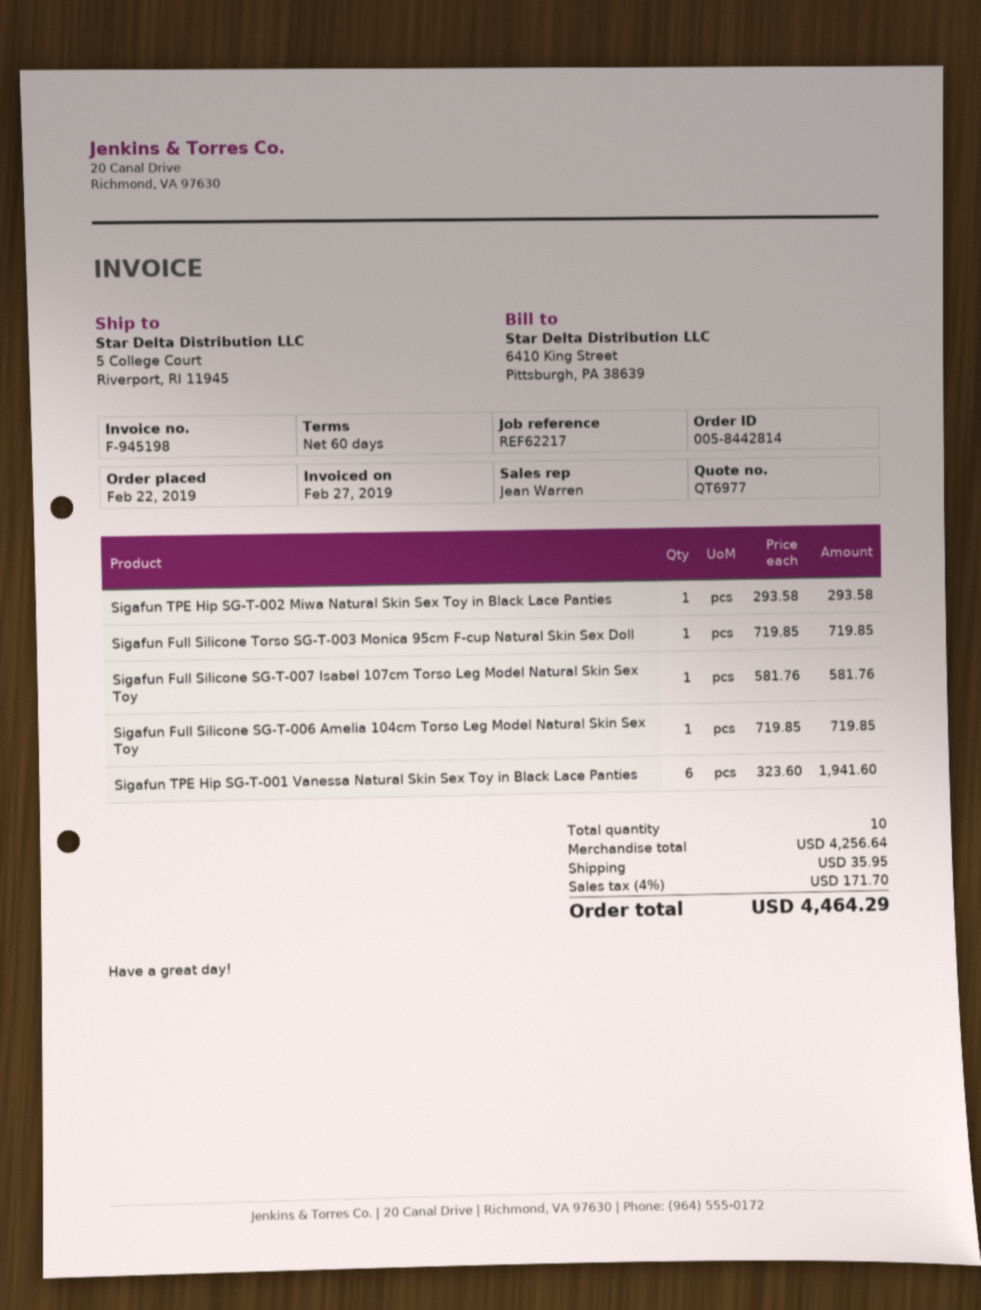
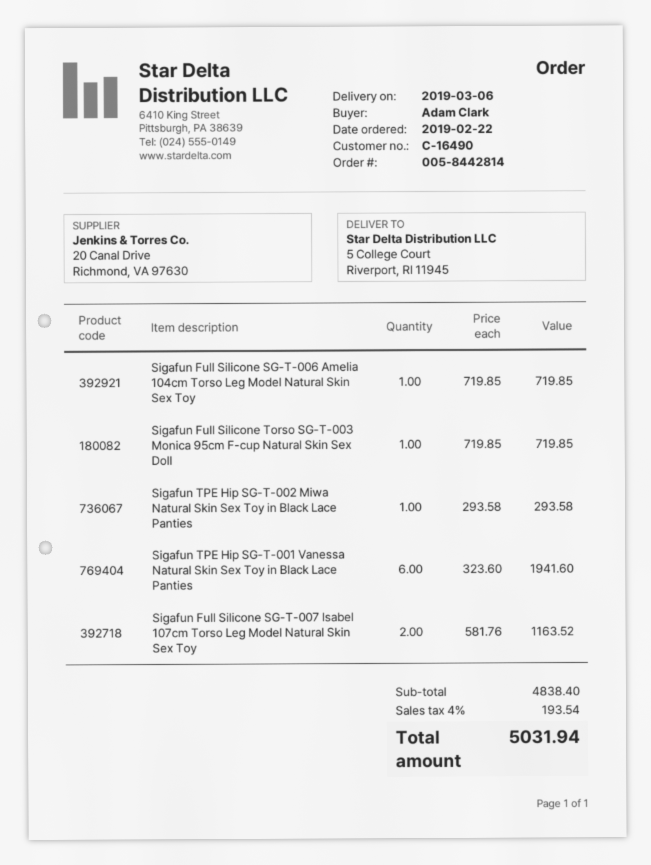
Sigafun Full Silicone SG-T-007 Isabel 107cm Torso Leg Model Natural Skin Sex Toy: 1 x 581.76 = 581.76 -> 2 x 581.76 = 1163.52
subtotal: 4256.64 -> 4838.40
shipping: 35.95 -> none
tax: 4% = 171.70 -> 4% = 193.54
total: 4464.29 -> 5031.94

